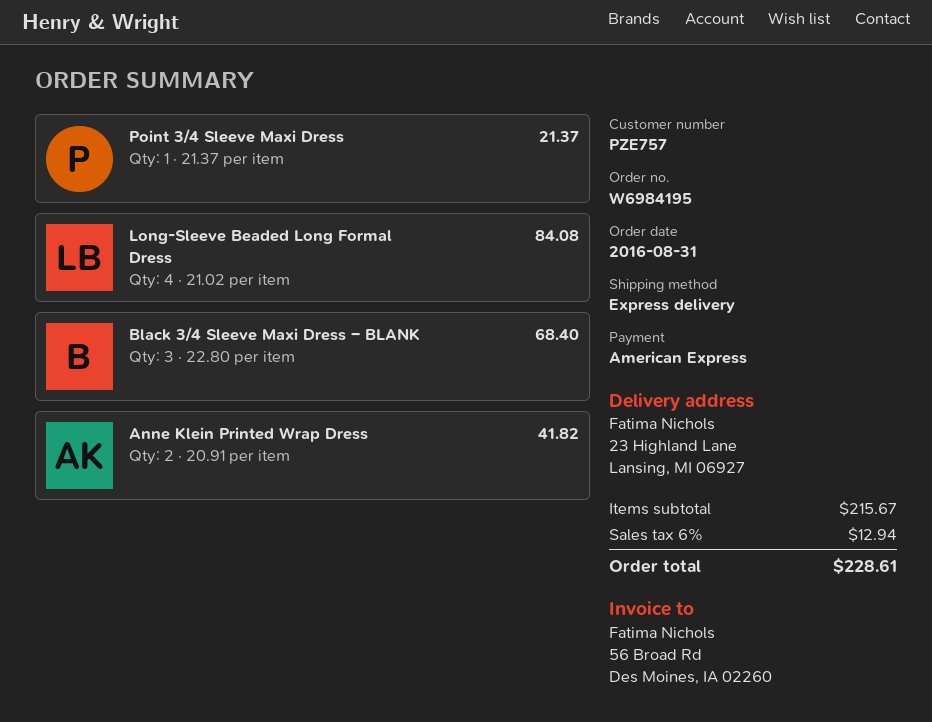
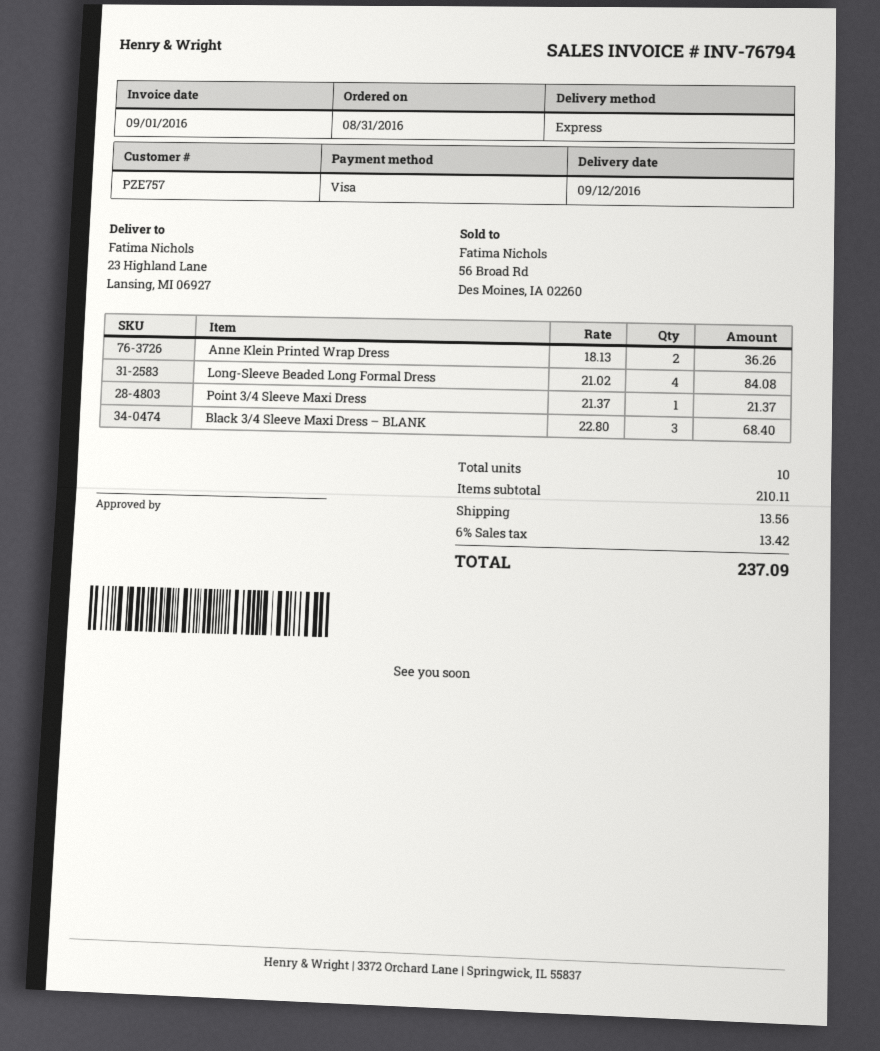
payment method: American Express -> Visa
Anne Klein Printed Wrap Dress: 2 x 20.91 = 41.82 -> 2 x 18.13 = 36.26
subtotal: 215.67 -> 210.11
shipping: none -> 13.56
tax: 6% = 12.94 -> 6% = 13.42
total: 228.61 -> 237.09

